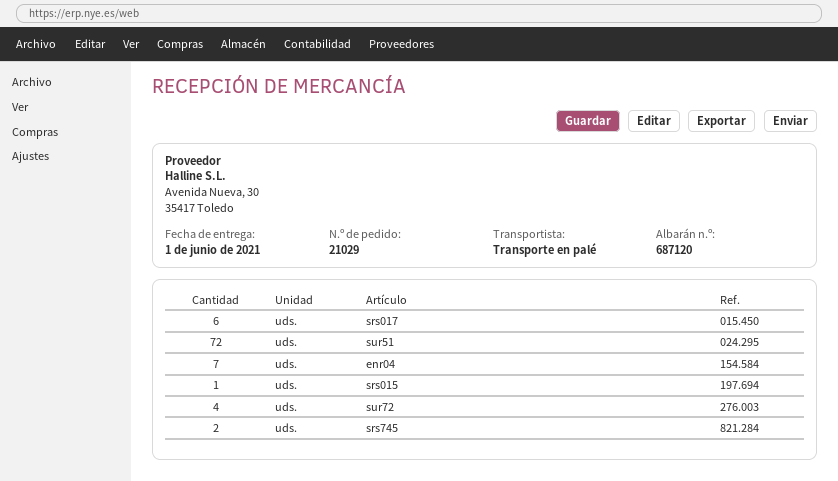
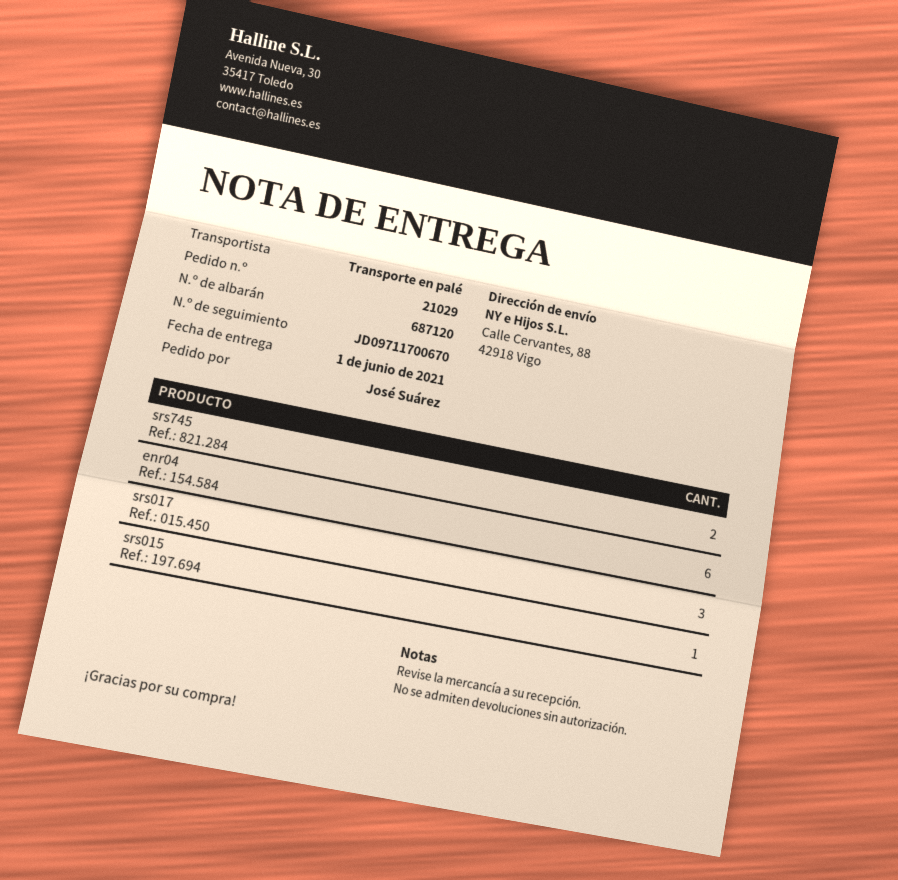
srs017: 6 -> 3
sur51: 72 -> none
enr04: 7 -> 6
sur72: 4 -> none

